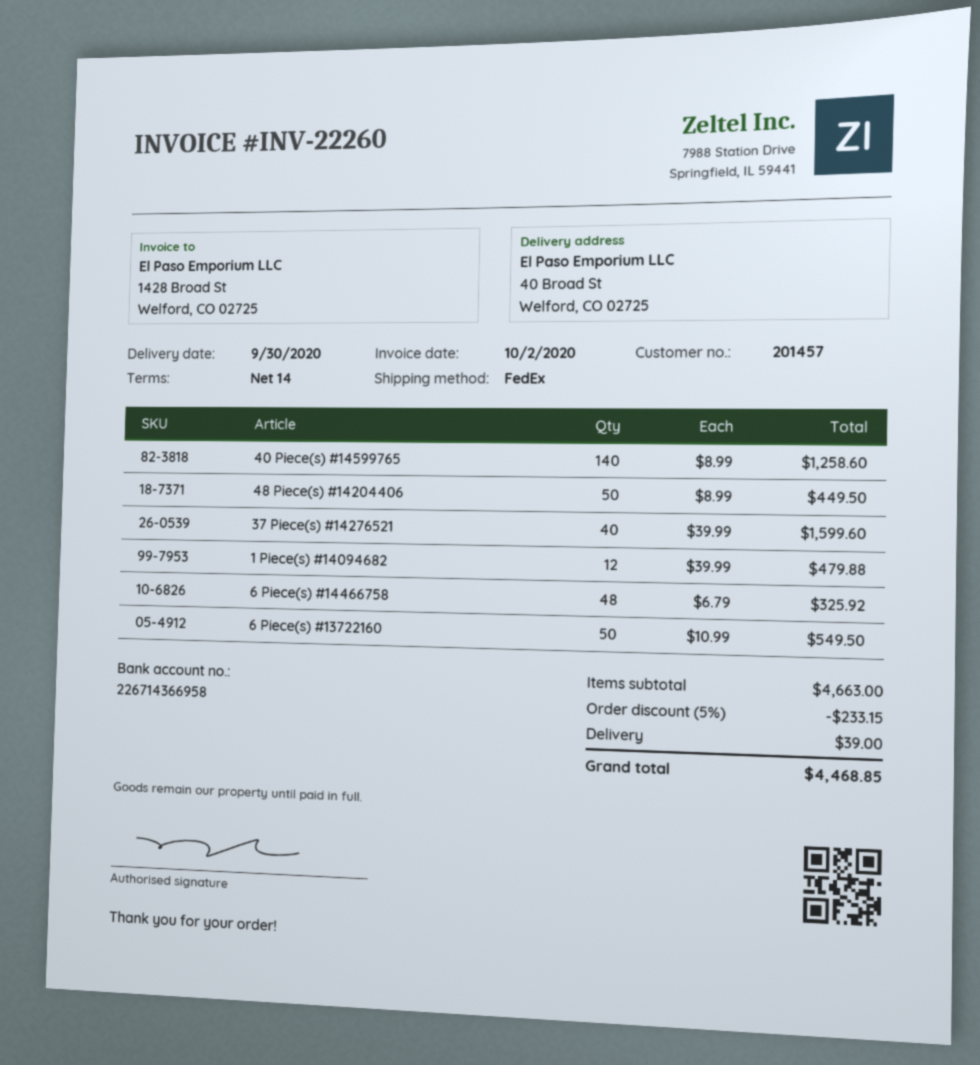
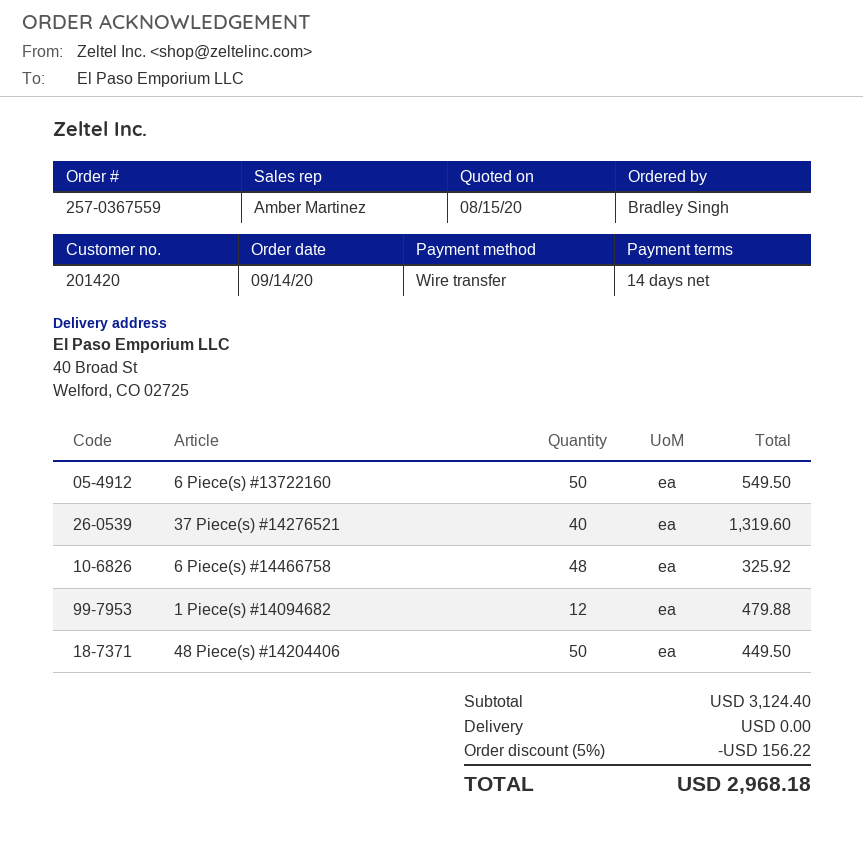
customer number: 201457 -> 201420
40 Piece(s) #14599765: 140 for 1258.60 -> none
37 Piece(s) #14276521: 40 for 1599.60 -> 40 for 1319.60
subtotal: 4663.00 -> 3124.40
discount: 5% = 233.15 -> 5% = 156.22
shipping: 39.00 -> 0.00
total: 4468.85 -> 2968.18

